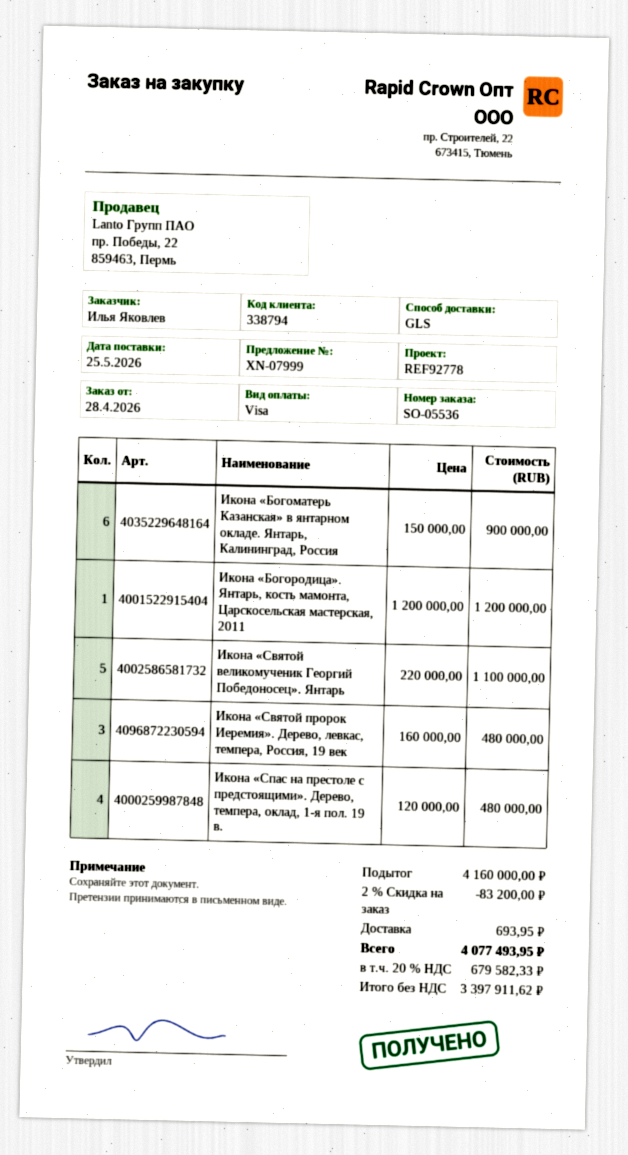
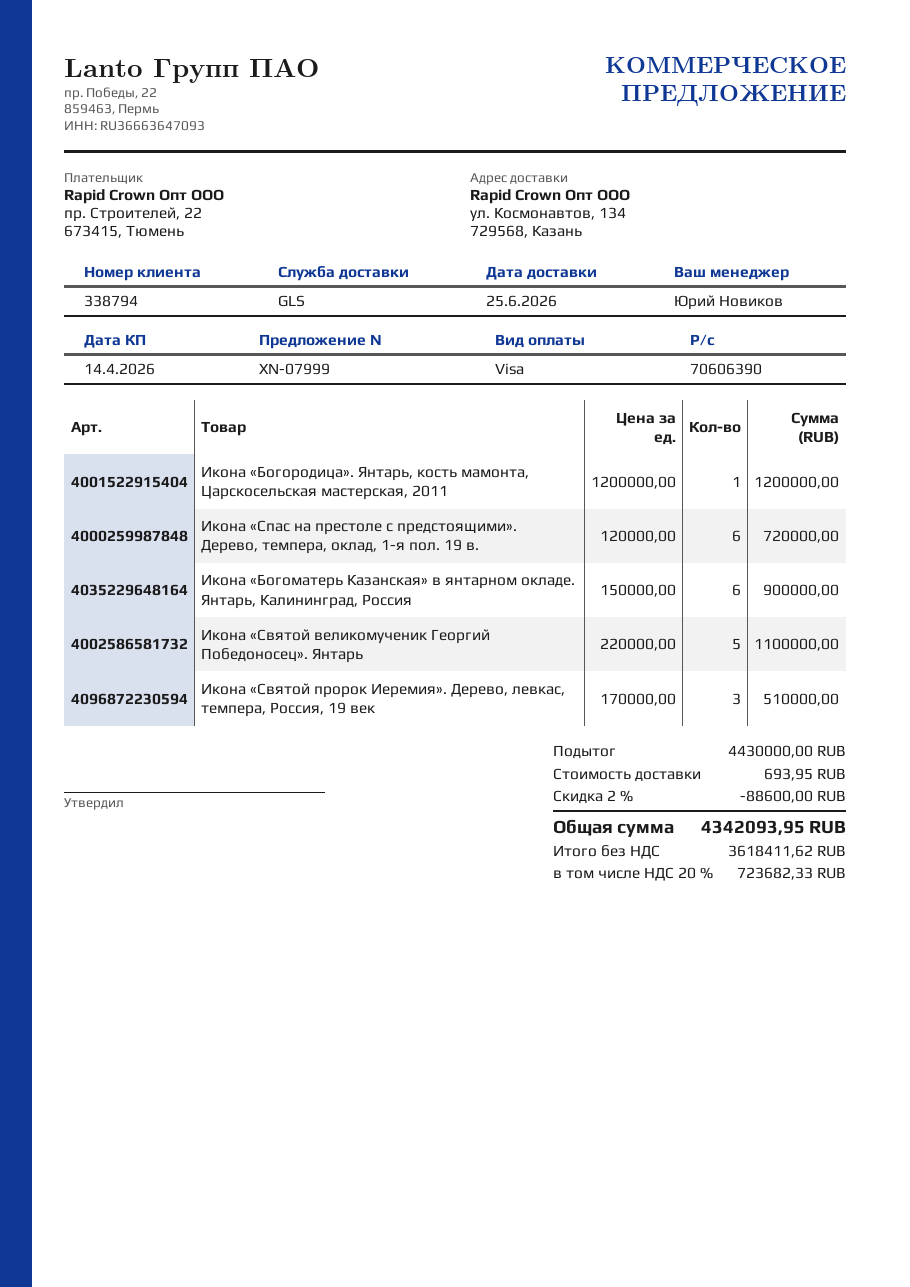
delivery date: 2026-05-25 -> 2026-06-25
Икона «Святой пророк Иеремия». Дерево, левкас, темпера, Россия, 19 век: 3 x 160000.00 = 480000.00 -> 3 x 170000.00 = 510000.00
Икона «Спас на престоле с предстоящими». Дерево, темпера, оклад, 1-я пол. 19 в.: 4 x 120000.00 = 480000.00 -> 6 x 120000.00 = 720000.00
subtotal: 4160000.00 -> 4430000.00
discount: 2% = 83200.00 -> 2% = 88600.00
net: 3397911.62 -> 3618411.62
tax: 20% = 679582.33 -> 20% = 723682.33
total: 4077493.95 -> 4342093.95

